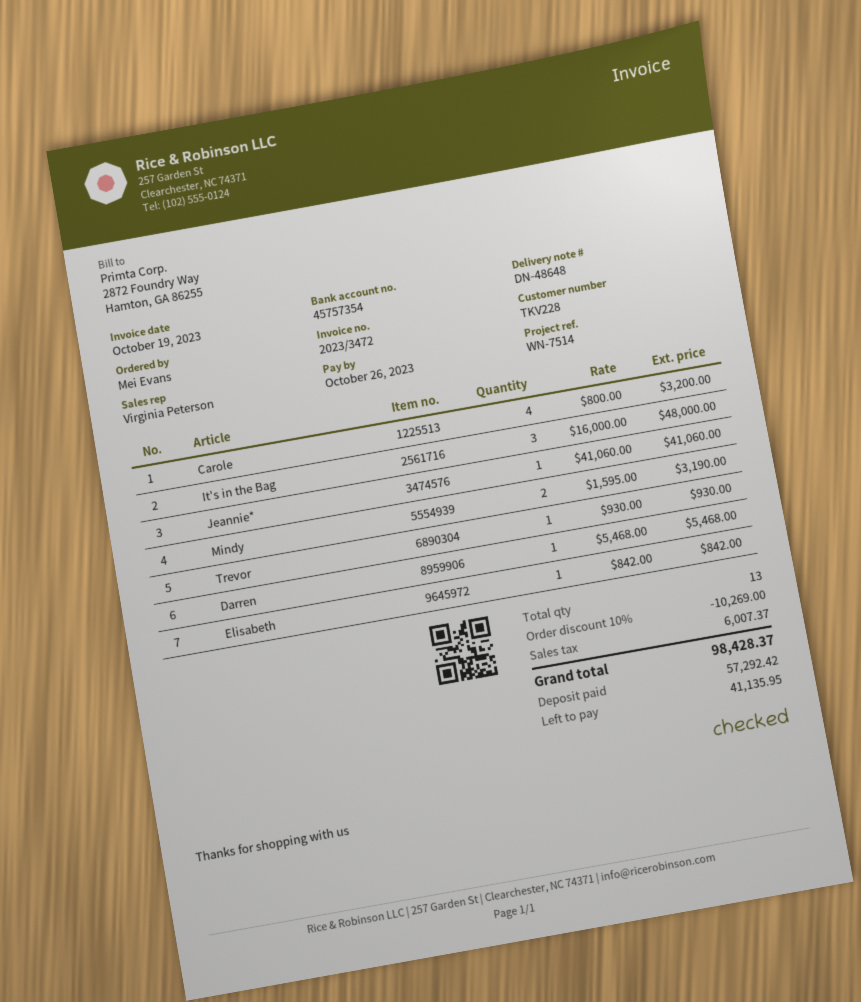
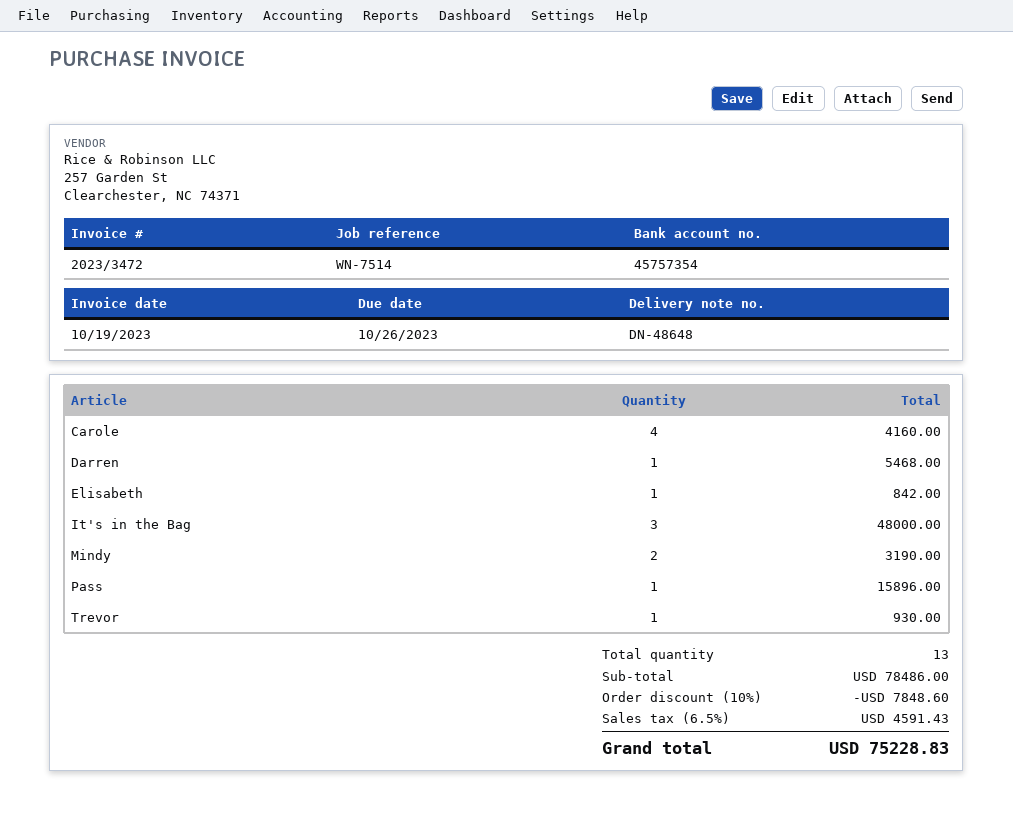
Carole: 4 for 3200.00 -> 4 for 4160.00
Jeannie*: 1 for 41060.00 -> none
Pass: none -> 1 for 15896.00
discount: 10% = 10269.00 -> 10% = 7848.60
tax: 6007.37 -> 4591.43
total: 98428.37 -> 75228.83

